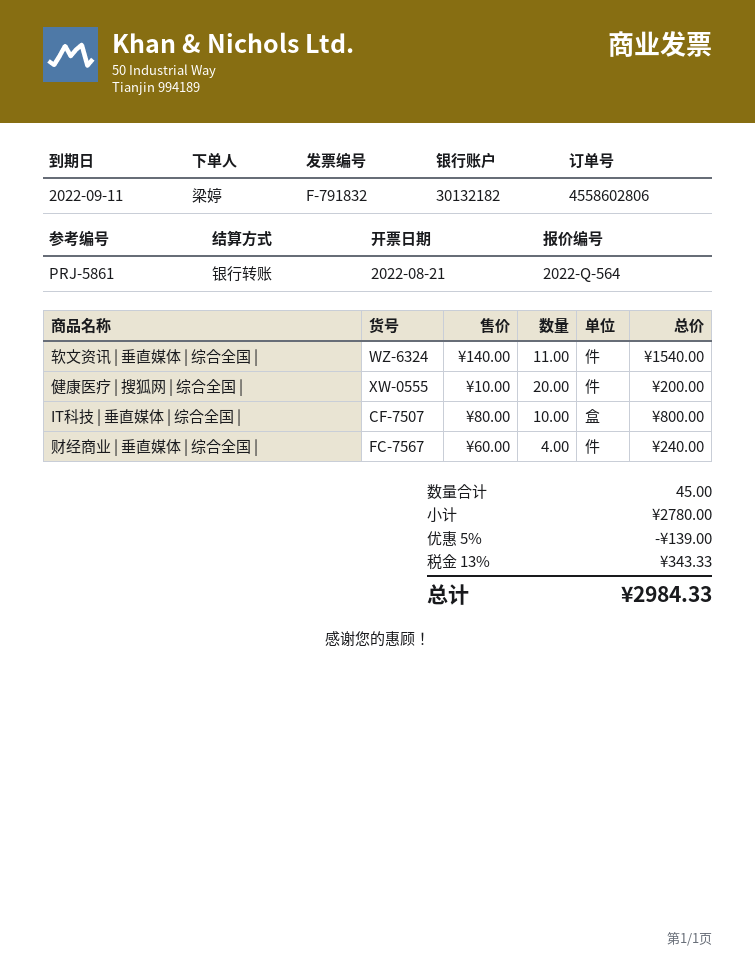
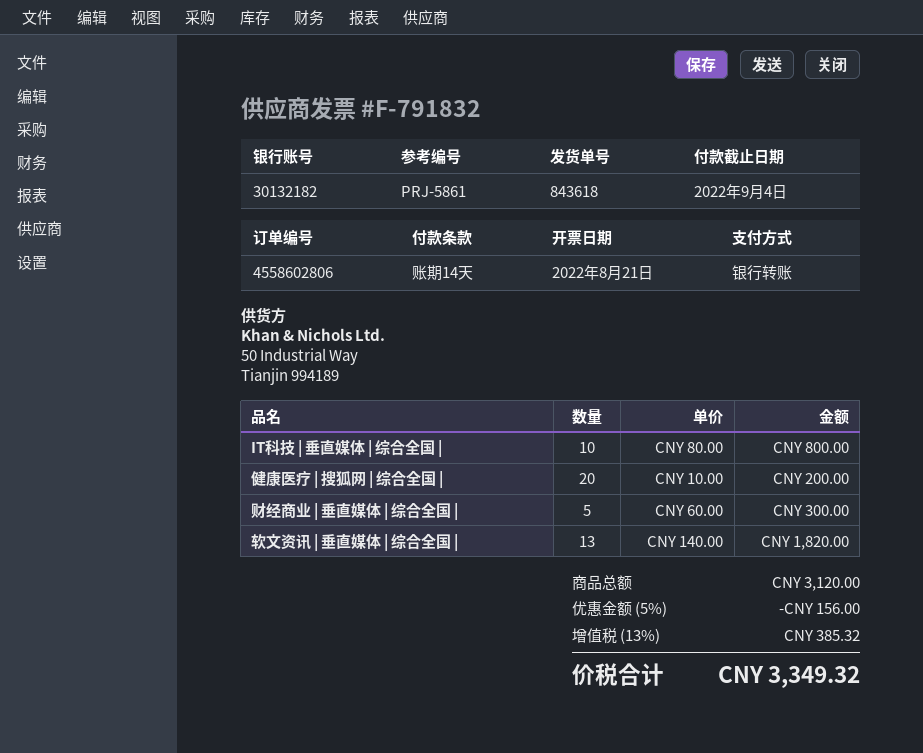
due date: 2022-09-11 -> 2022-09-04
软文资讯 | 垂直媒体 | 综合全国 |: 11 x 140.00 = 1540.00 -> 13 x 140.00 = 1820.00
财经商业 | 垂直媒体 | 综合全国 |: 4 x 60.00 = 240.00 -> 5 x 60.00 = 300.00
subtotal: 2780.00 -> 3120.00
discount: 5% = 139.00 -> 5% = 156.00
tax: 13% = 343.33 -> 13% = 385.32
total: 2984.33 -> 3349.32

